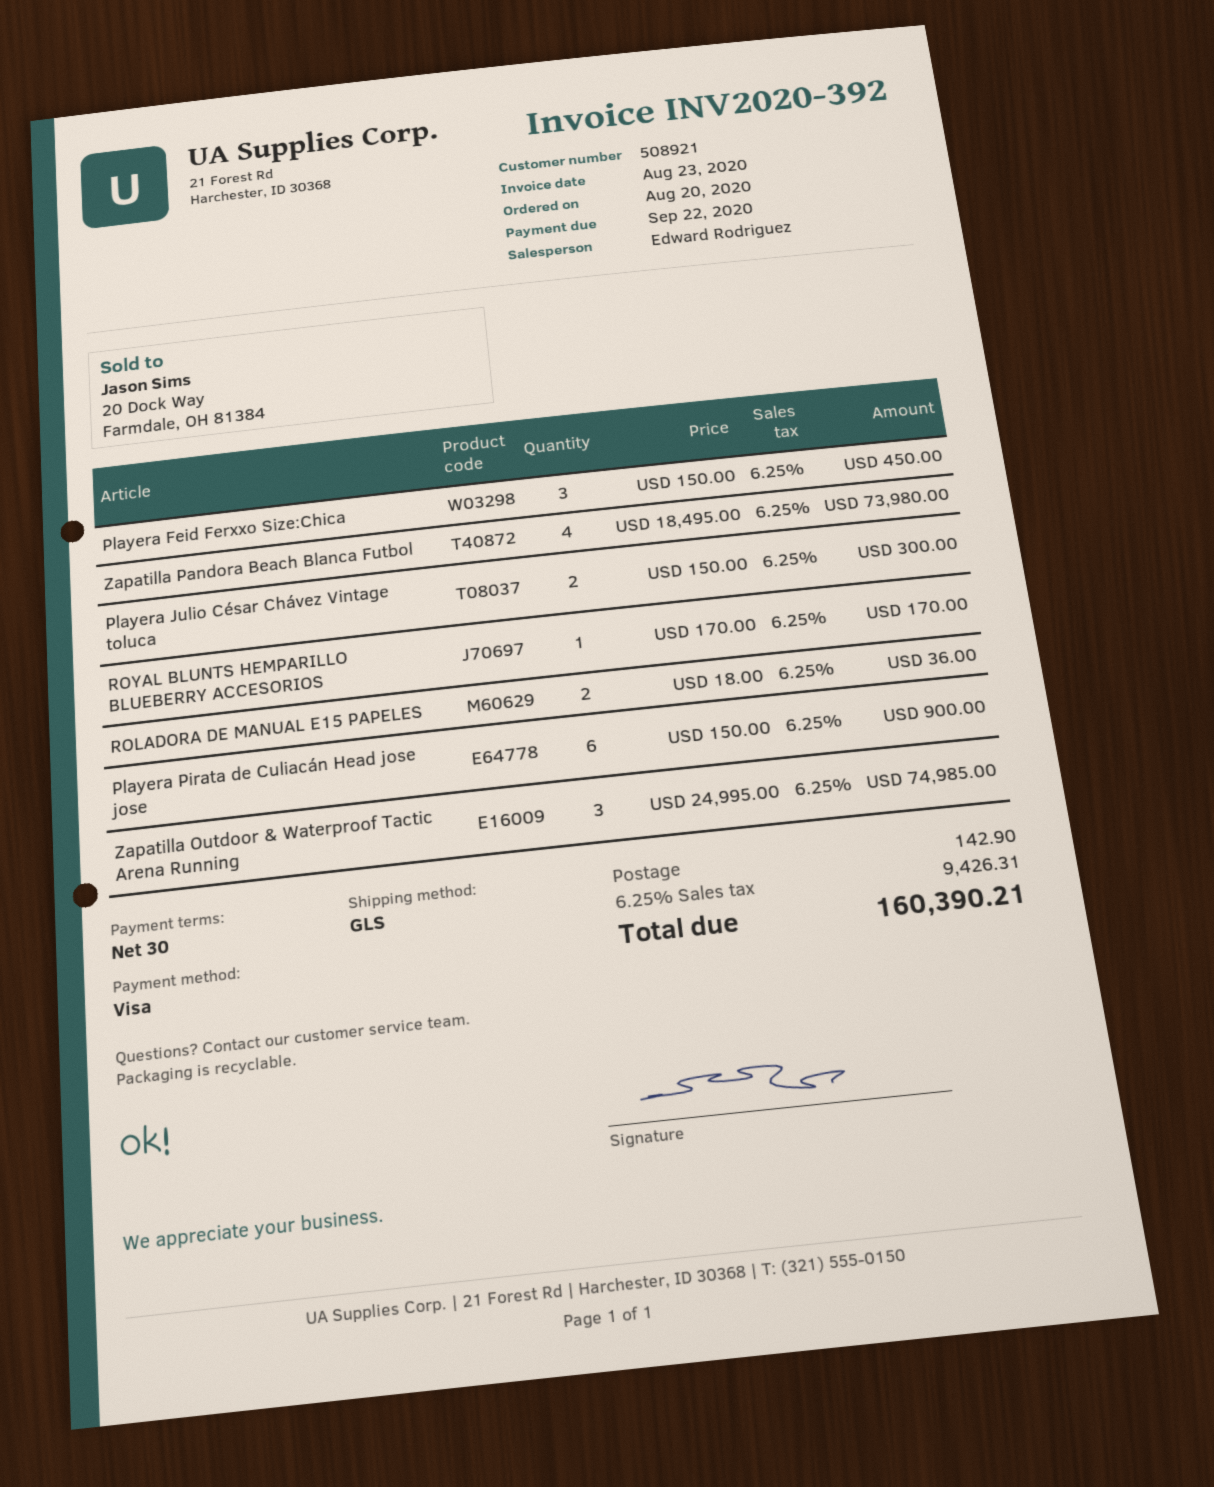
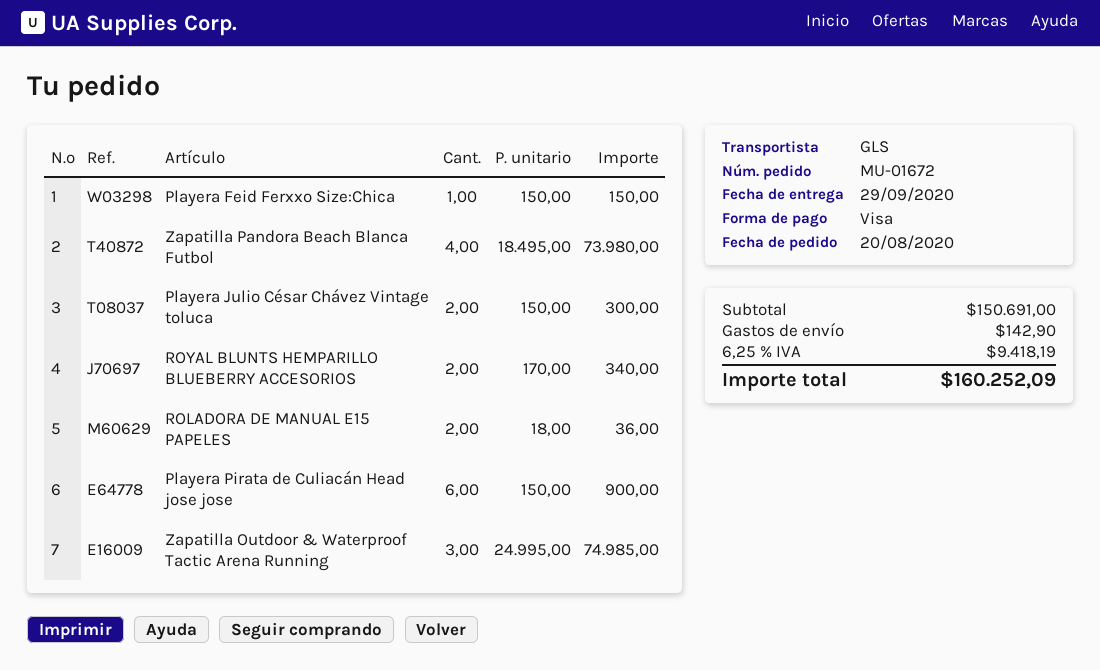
Playera Feid Ferxxo Size:Chica: 3 x 150.00 = 450.00 -> 1 x 150.00 = 150.00
ROYAL BLUNTS HEMPARILLO BLUEBERRY ACCESORIOS: 1 x 170.00 = 170.00 -> 2 x 170.00 = 340.00
tax: 6.25% = 9426.31 -> 6.25% = 9418.19
total: 160390.21 -> 160252.09

